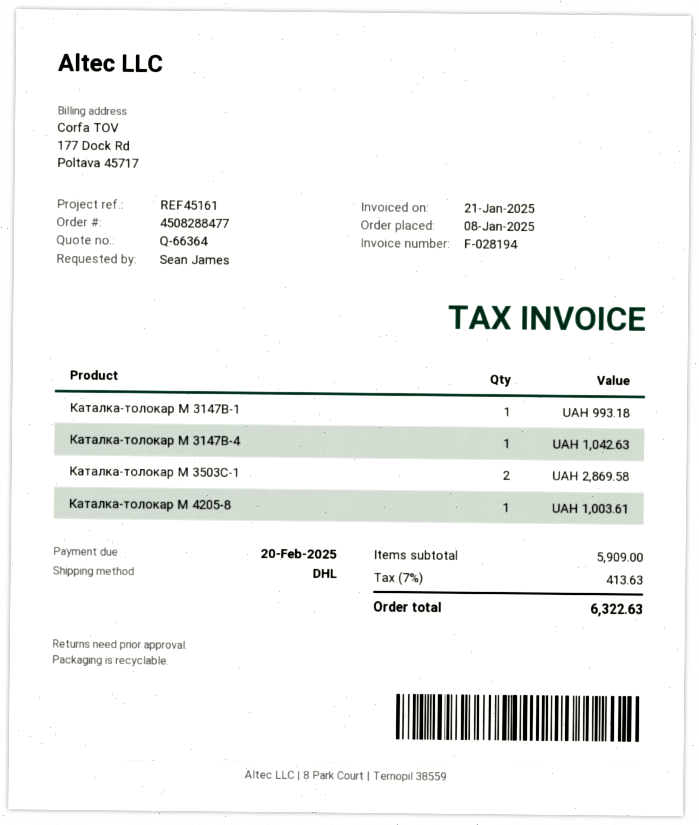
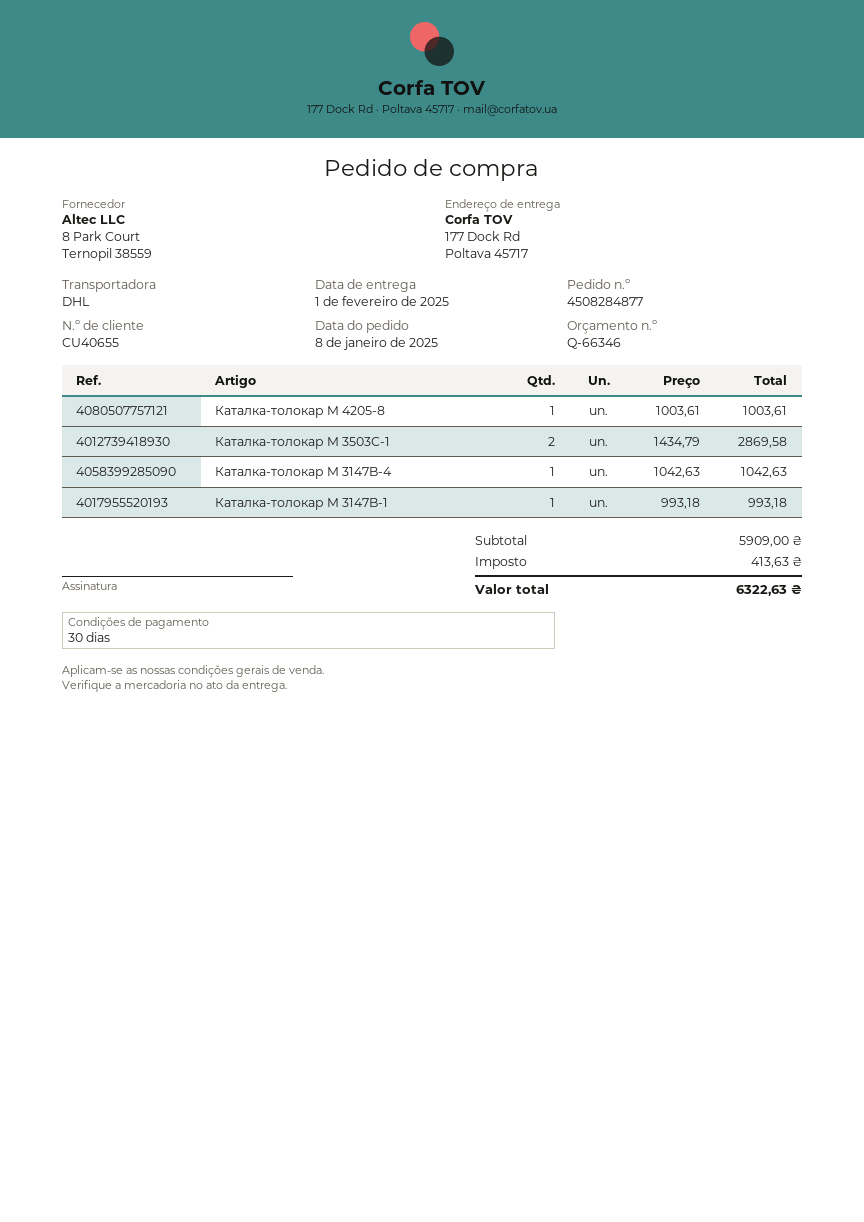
quote number: Q-66364 -> Q-66346
order number: 4508288477 -> 4508284877

